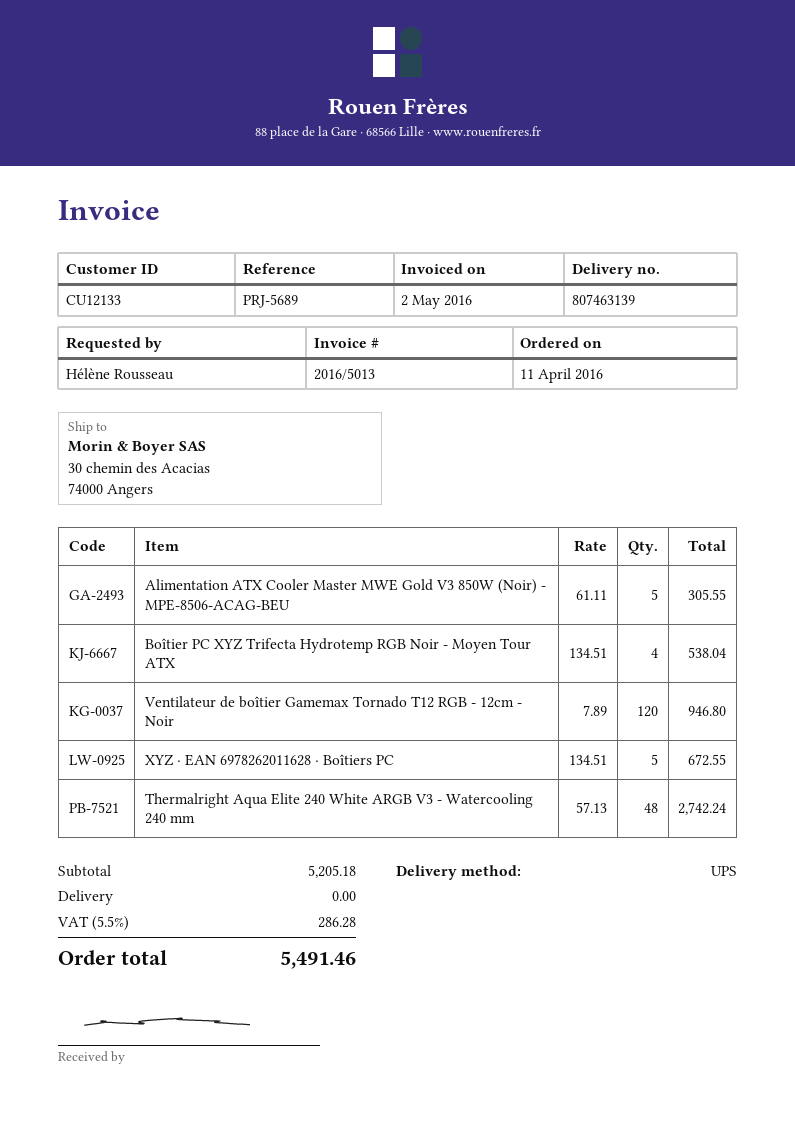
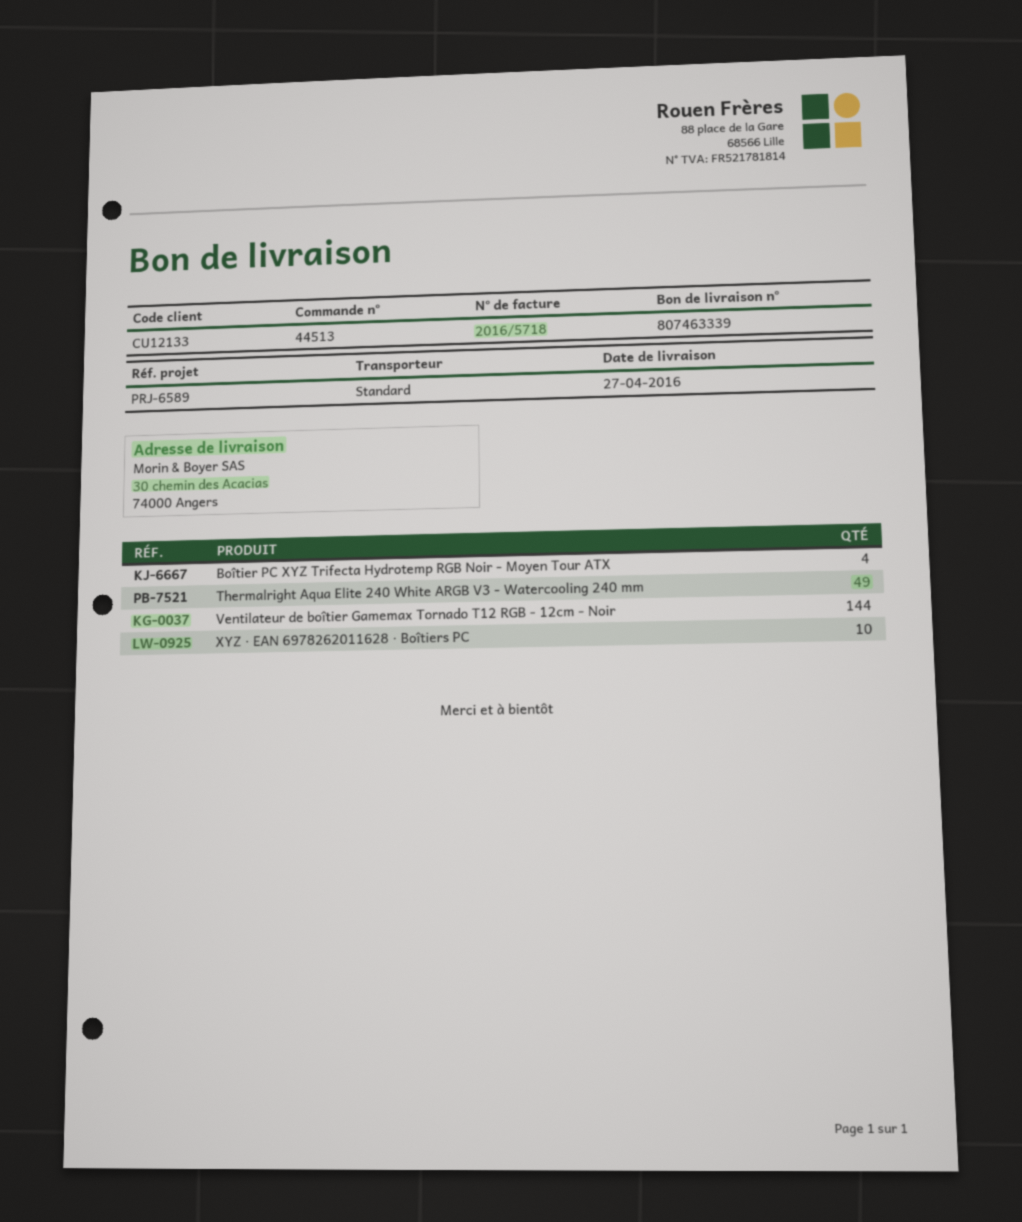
delivery note number: 807463139 -> 807463339
invoice number: 2016/5013 -> 2016/5718
reference: PRJ-5689 -> PRJ-6589
shipping method: UPS -> standard
Alimentation ATX Cooler Master MWE Gold V3 850W (Noir) - MPE-8506-ACAG-BEU: 5 -> none
Ventilateur de boîtier Gamemax Tornado T12 RGB - 12cm - Noir: 120 -> 144
XYZ · EAN 6978262011628 · Boîtiers PC: 5 -> 10
Thermalright Aqua Elite 240 White ARGB V3 - Watercooling 240 mm: 48 -> 49

